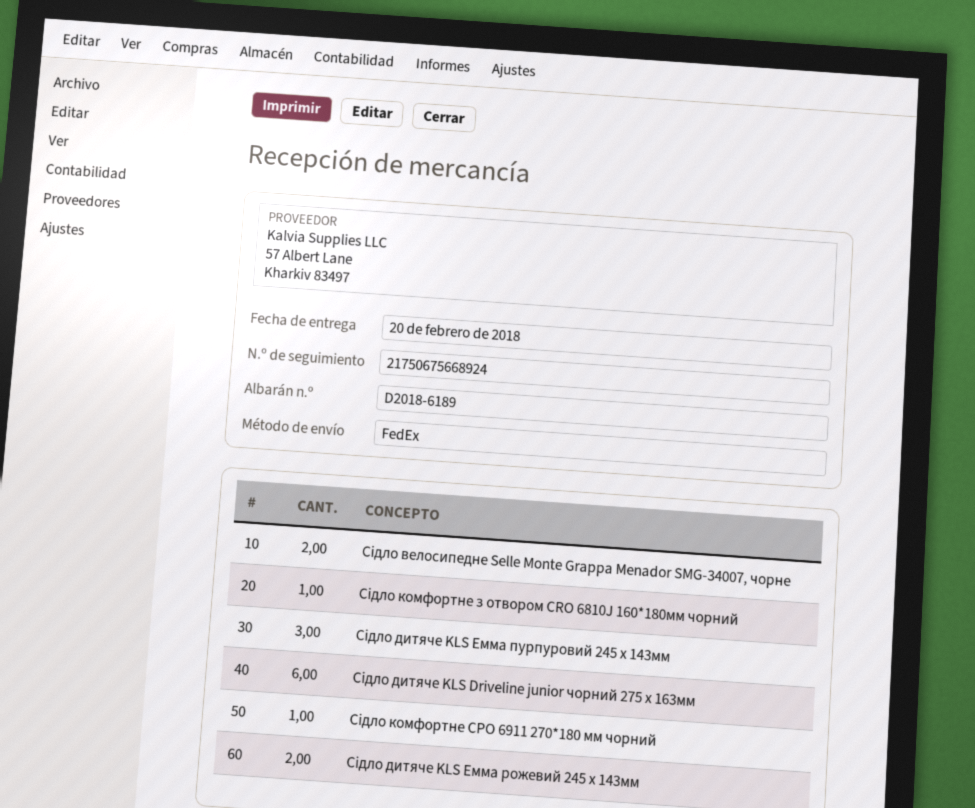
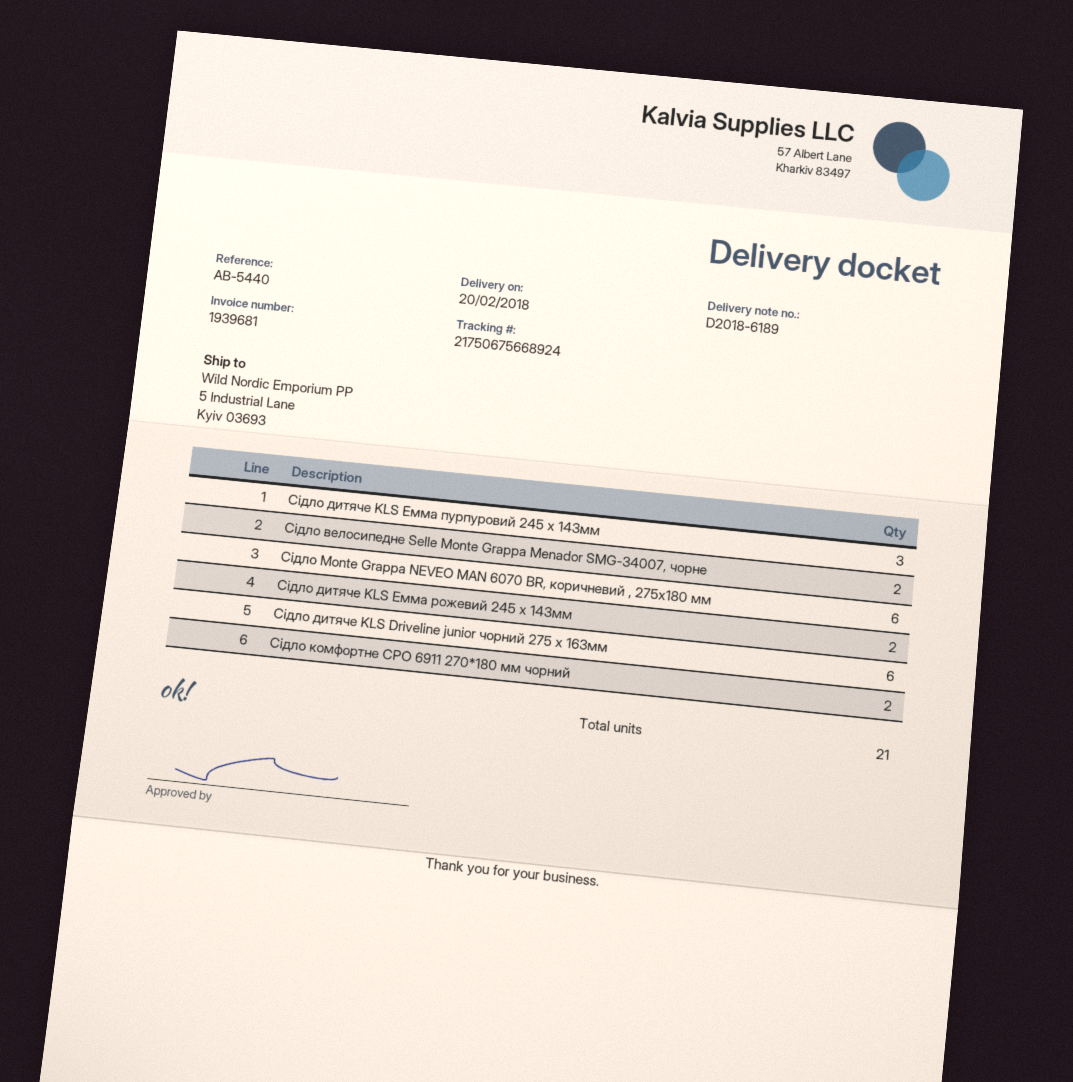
Сідло комфортне з отвором CRO 6810J 160*180мм чорний: 1 -> none
Сідло комфортне CPO 6911 270*180 мм чорний: 1 -> 2
Сідло Monte Grappa NEVEO MAN 6070 BR, коричневий , 275x180 мм: none -> 6

